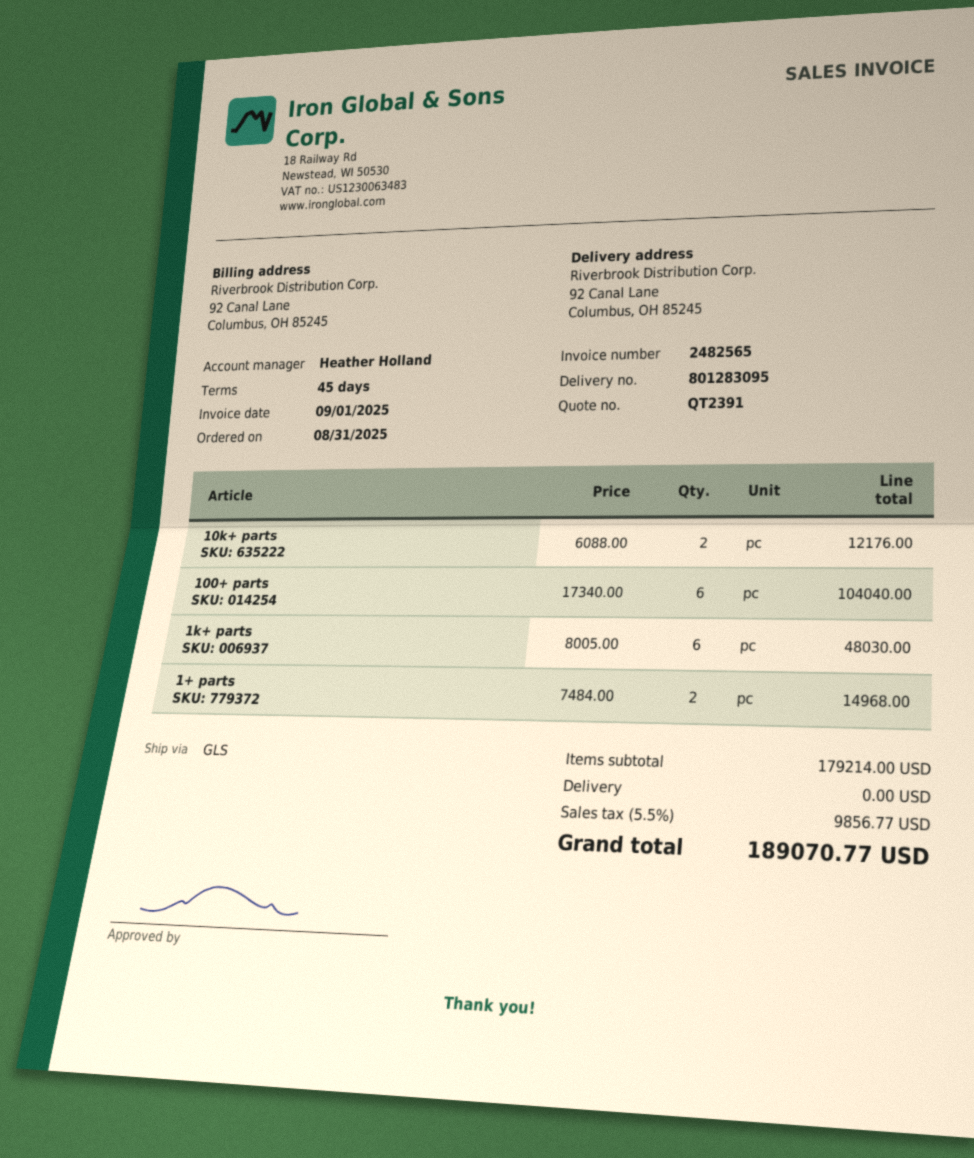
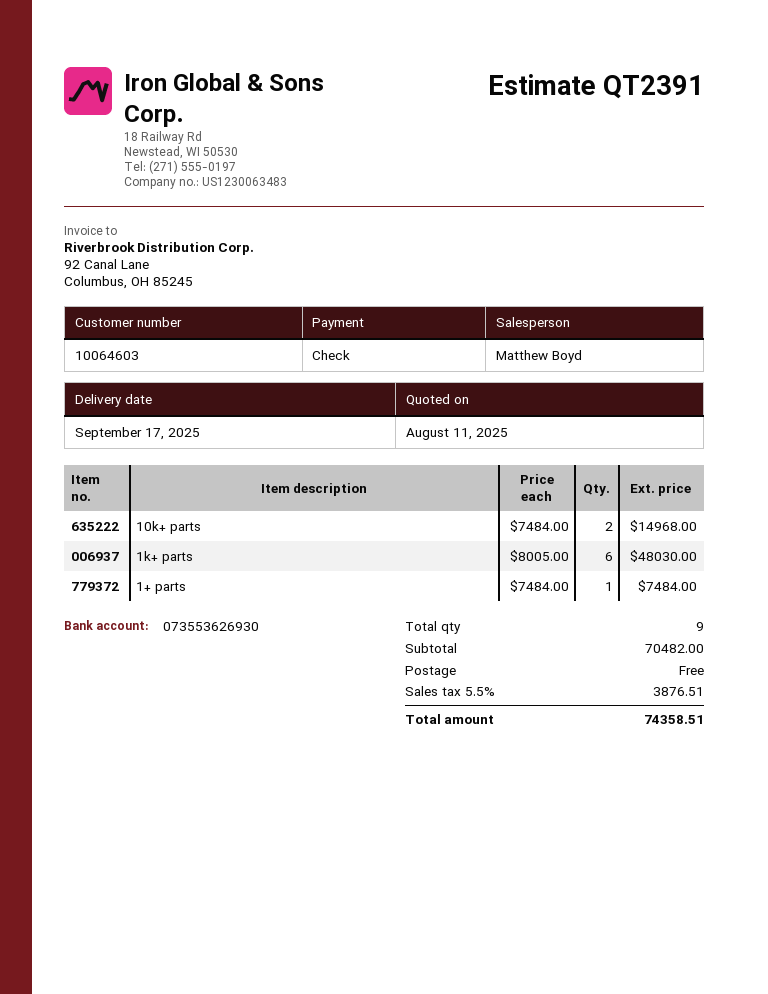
sales rep: Heather Holland -> Matthew Boyd
10k+ parts: 2 x 6088.00 = 12176.00 -> 2 x 7484.00 = 14968.00
100+ parts: 6 x 17340.00 = 104040.00 -> none
1+ parts: 2 x 7484.00 = 14968.00 -> 1 x 7484.00 = 7484.00
subtotal: 179214.00 -> 70482.00
tax: 5.5% = 9856.77 -> 5.5% = 3876.51
total: 189070.77 -> 74358.51

